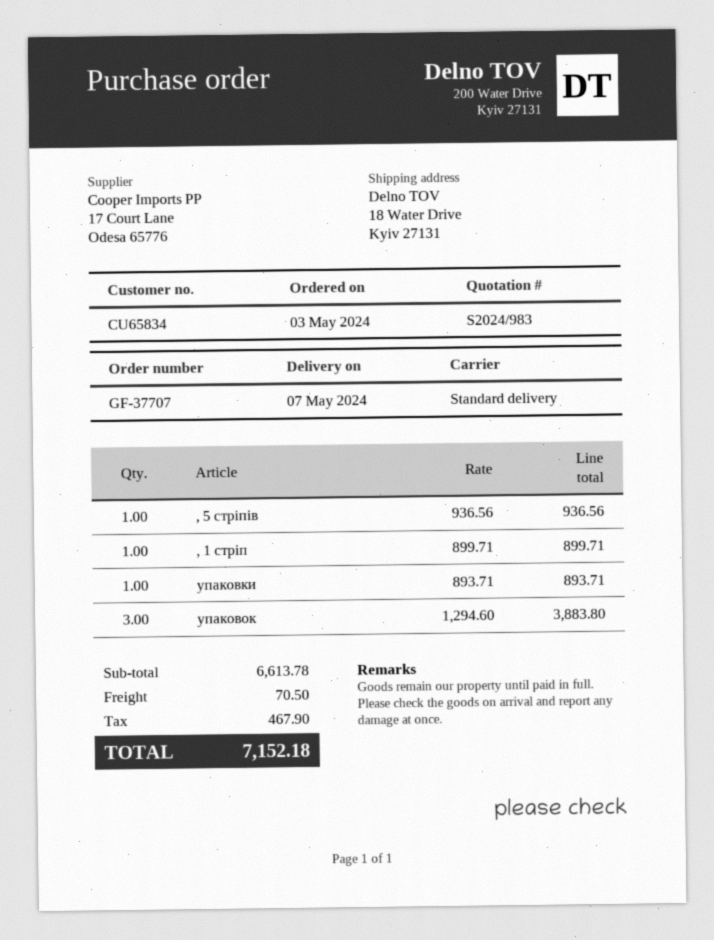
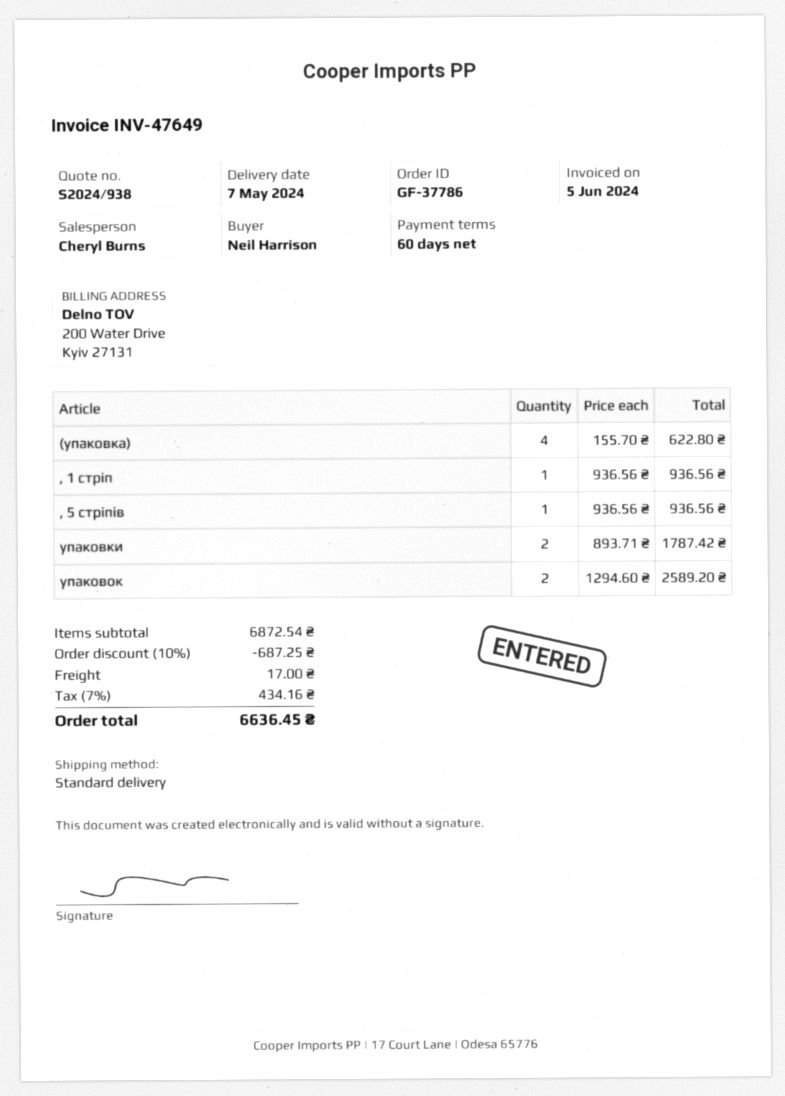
quote number: S2024/983 -> S2024/938
order number: GF-37707 -> GF-37786
, 1 стріп: 1 x 899.71 = 899.71 -> 1 x 936.56 = 936.56
упаковки: 1 x 893.71 = 893.71 -> 2 x 893.71 = 1787.42
упаковок: 3 x 1294.60 = 3883.80 -> 2 x 1294.60 = 2589.20
(упаковка): none -> 4 x 155.70 = 622.80
subtotal: 6613.78 -> 6872.54
discount: none -> 10% = 687.25
shipping: 70.50 -> 17.00
tax: 467.90 -> 434.16
total: 7152.18 -> 6636.45

